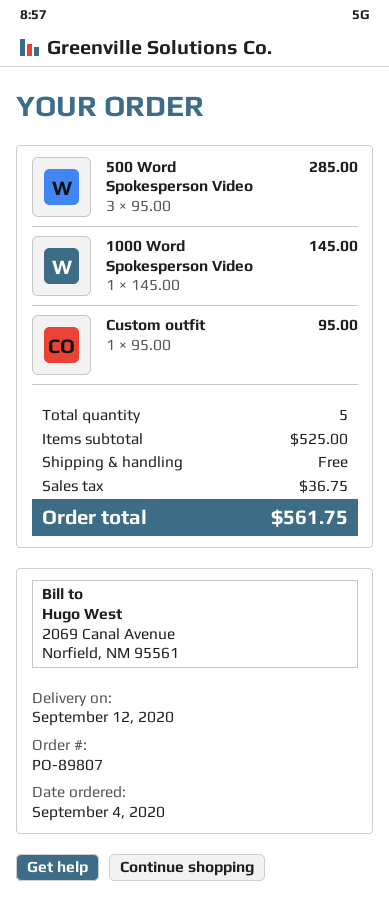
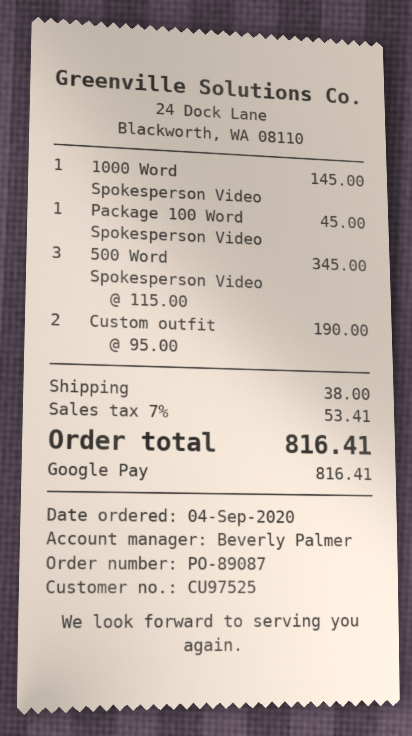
order number: PO-89807 -> PO-89087
500 Word Spokesperson Video: 3 x 95.00 = 285.00 -> 3 x 115.00 = 345.00
Custom outfit: 1 x 95.00 = 95.00 -> 2 x 95.00 = 190.00
Package 100 Word Spokesperson Video: none -> 1 x 45.00 = 45.00
shipping: 0.00 -> 38.00
tax: 36.75 -> 53.41
total: 561.75 -> 816.41

